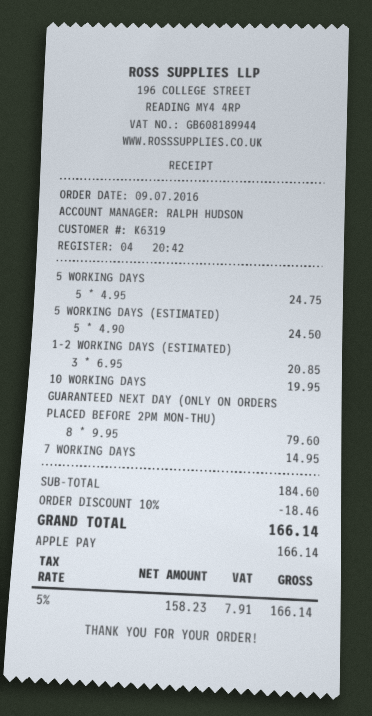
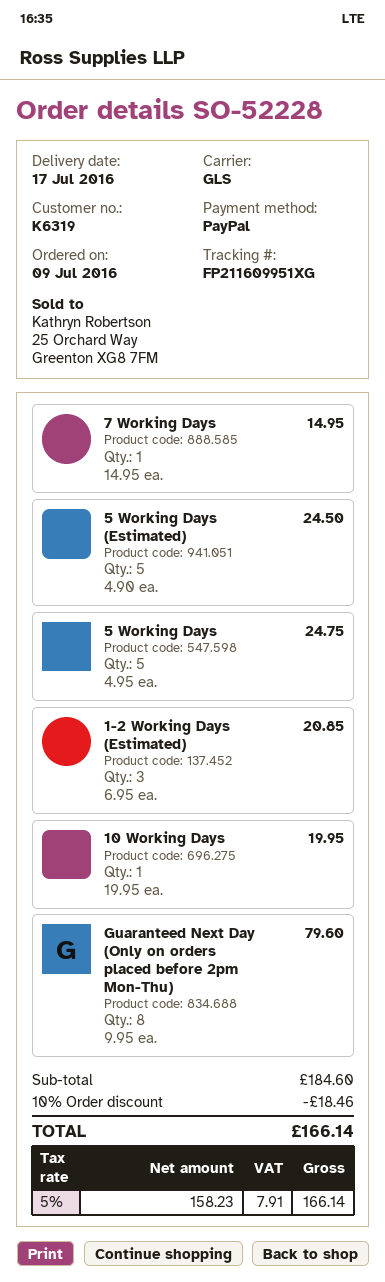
payment method: Apple Pay -> PayPal

